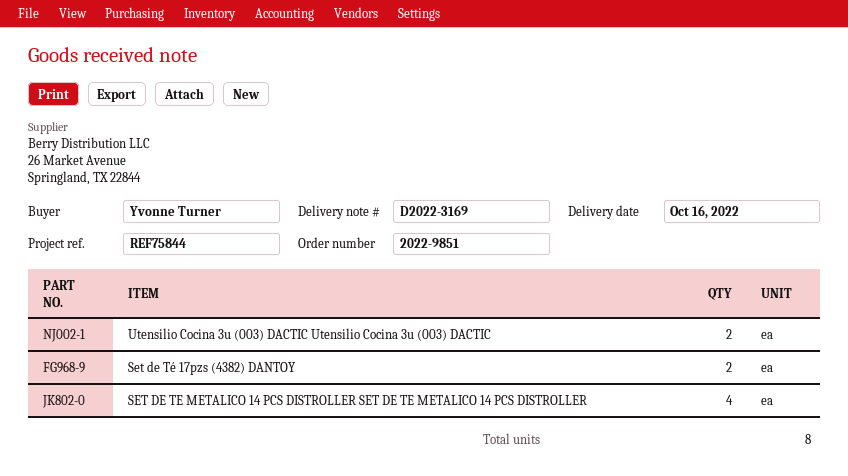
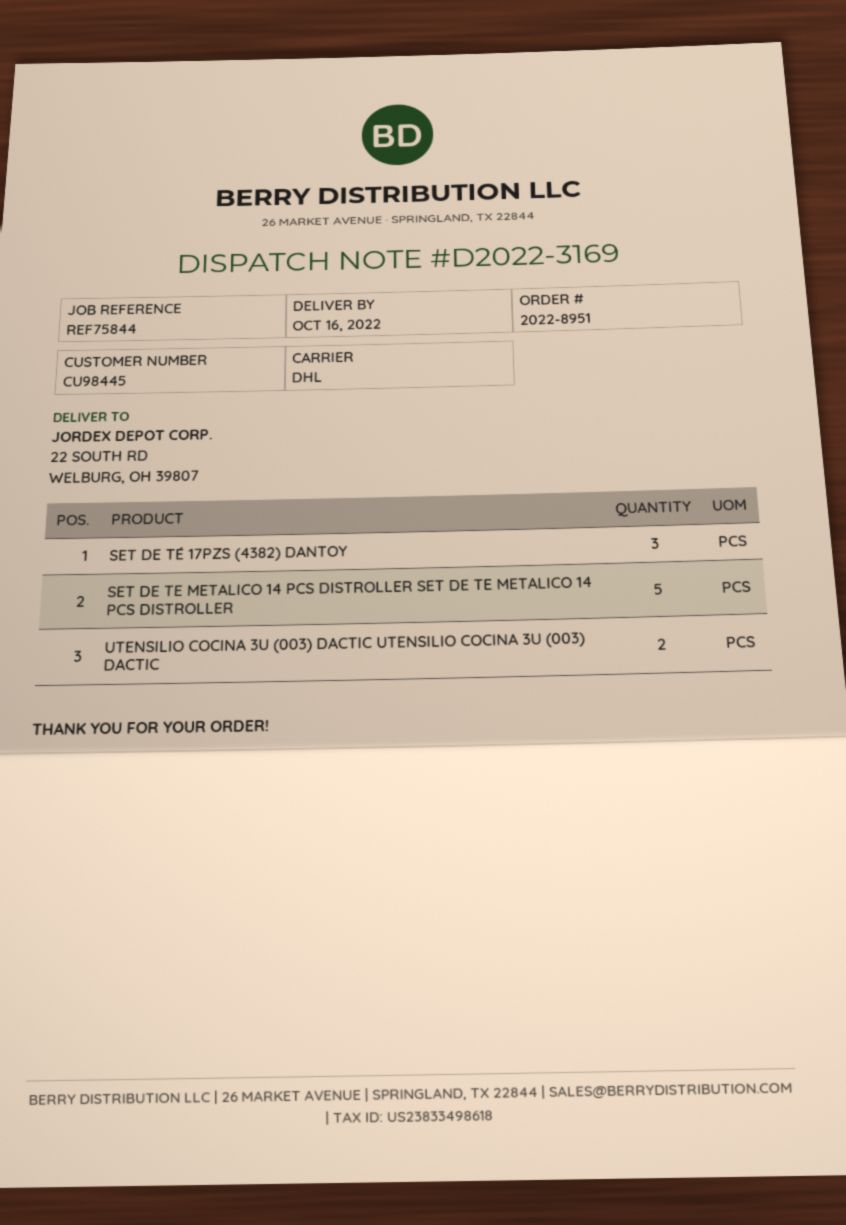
order number: 2022-9851 -> 2022-8951
Set de Té 17pzs (4382) DANTOY: 2 -> 3
SET DE TE METALICO 14 PCS DISTROLLER SET DE TE METALICO 14 PCS DISTROLLER: 4 -> 5

